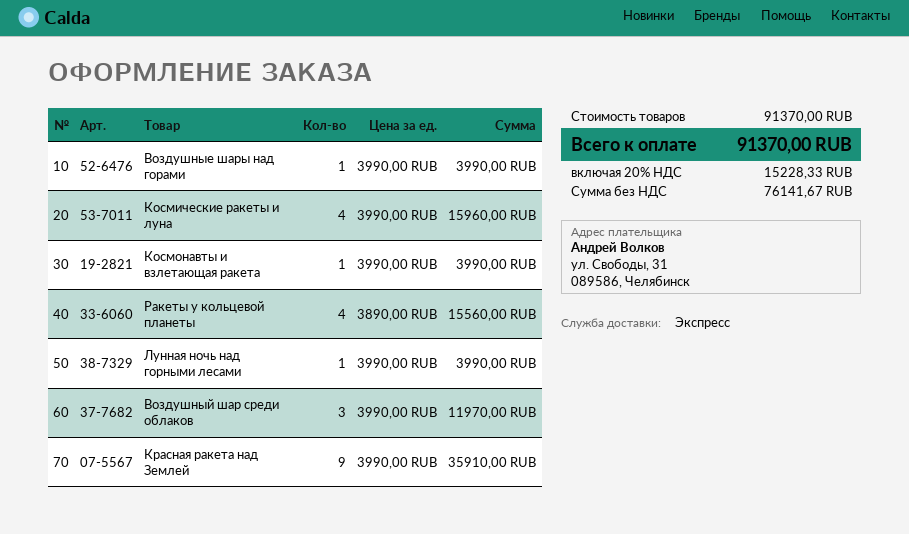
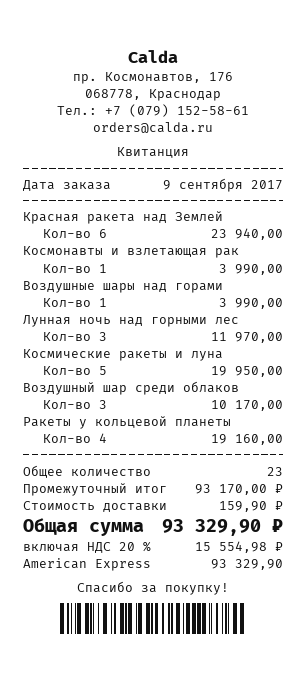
Космические ракеты и луна: 4 for 15960.00 -> 5 for 19950.00
Ракеты у кольцевой планеты: 4 for 15560.00 -> 4 for 19160.00
Лунная ночь над горными лесами: 1 for 3990.00 -> 3 for 11970.00
Воздушный шар среди облаков: 3 for 11970.00 -> 3 for 10170.00
Красная ракета над Землей: 9 for 35910.00 -> 6 for 23940.00
subtotal: 91370.00 -> 93170.00
shipping: none -> 159.90
tax: 20% = 15228.33 -> 20% = 15554.98
total: 91370.00 -> 93329.90

